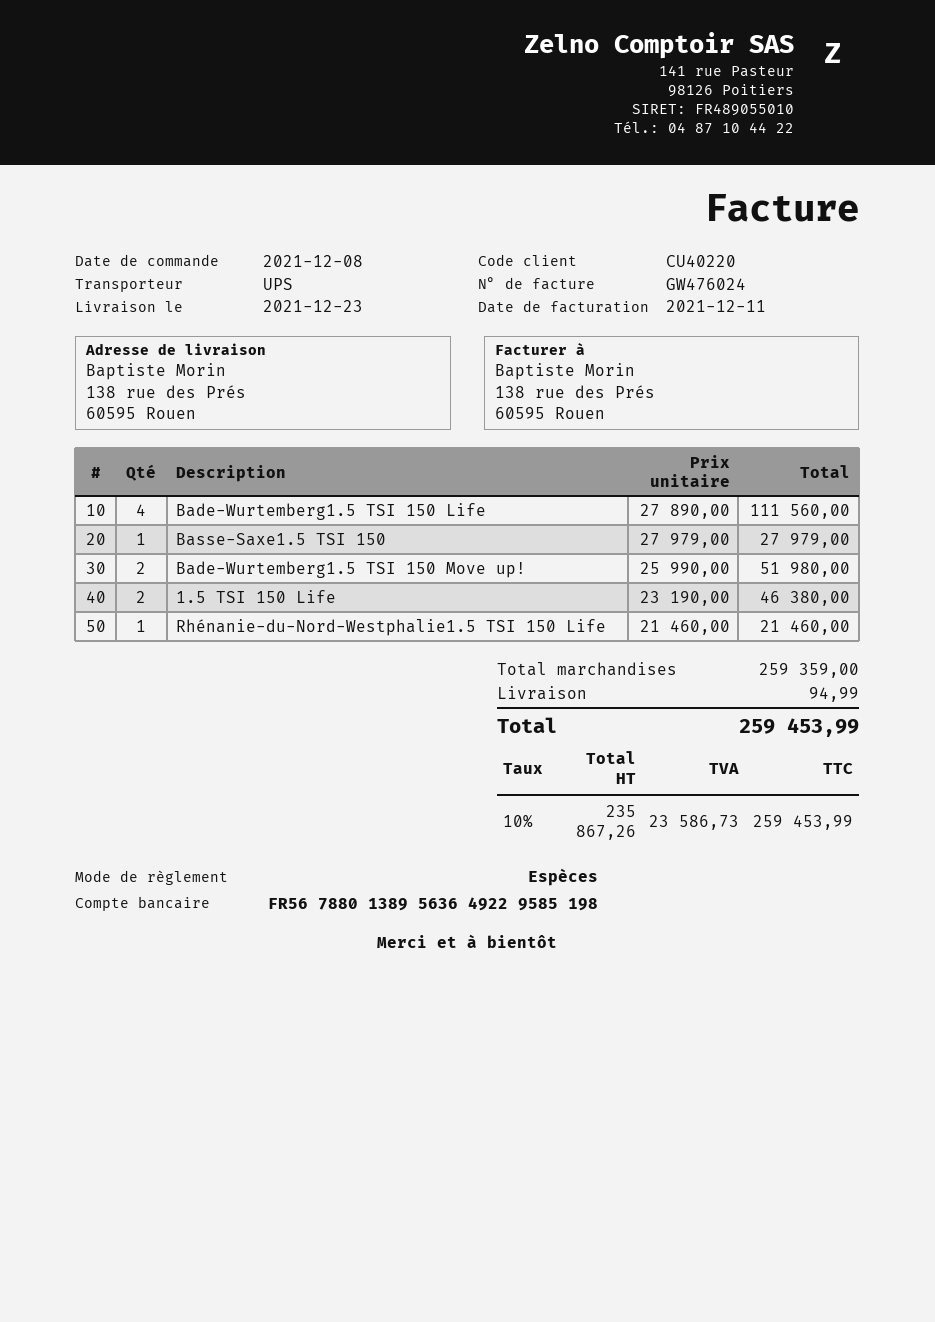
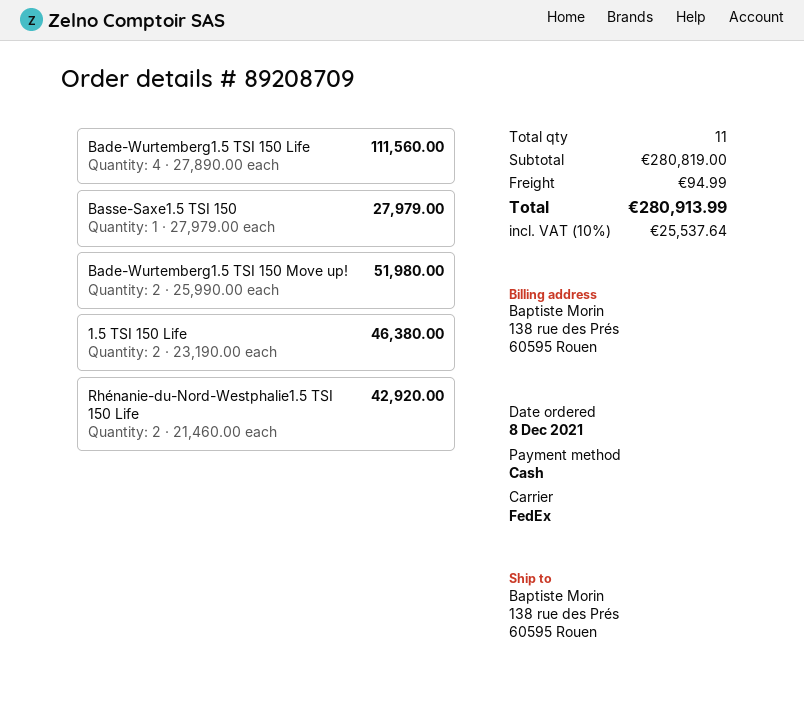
shipping method: UPS -> FedEx
Rhénanie-du-Nord-Westphalie1.5 TSI 150 Life: 1 x 21460.00 = 21460.00 -> 2 x 21460.00 = 42920.00
subtotal: 259359.00 -> 280819.00
tax: 10% = 23586.73 -> 10% = 25537.64
total: 259453.99 -> 280913.99

